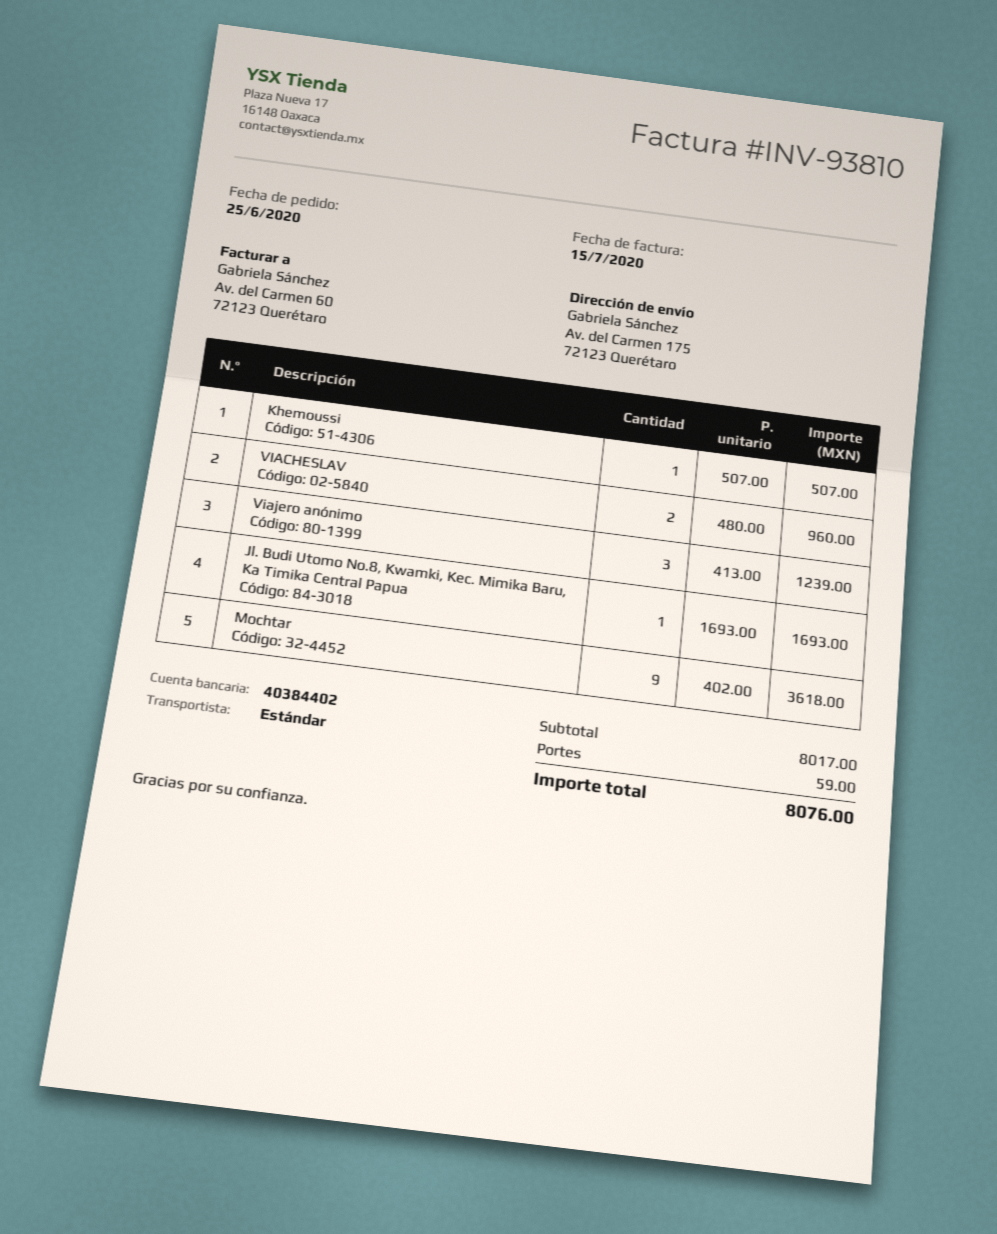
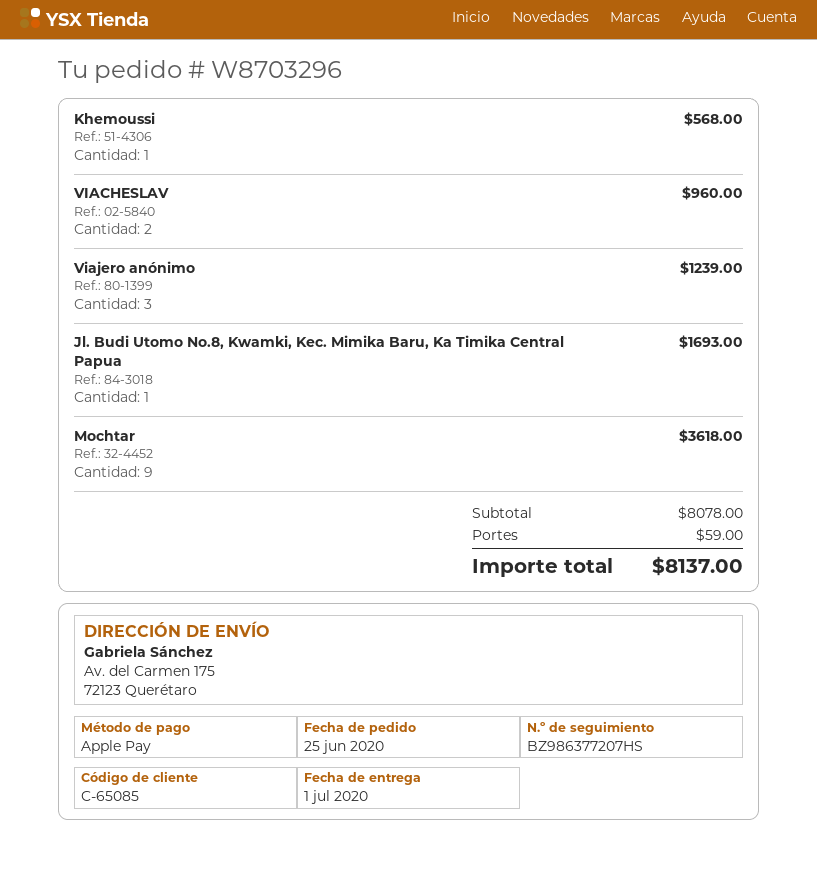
Khemoussi: 1 for 507.00 -> 1 for 568.00
subtotal: 8017.00 -> 8078.00
total: 8076.00 -> 8137.00

